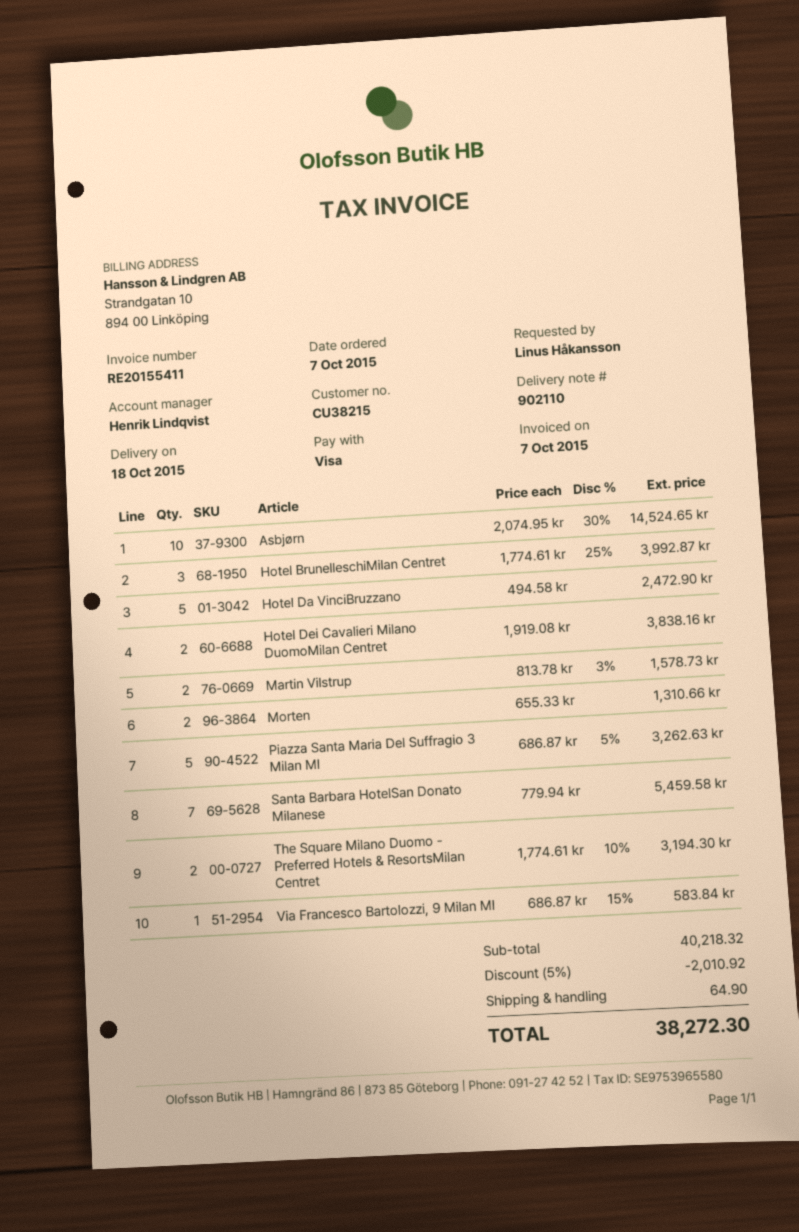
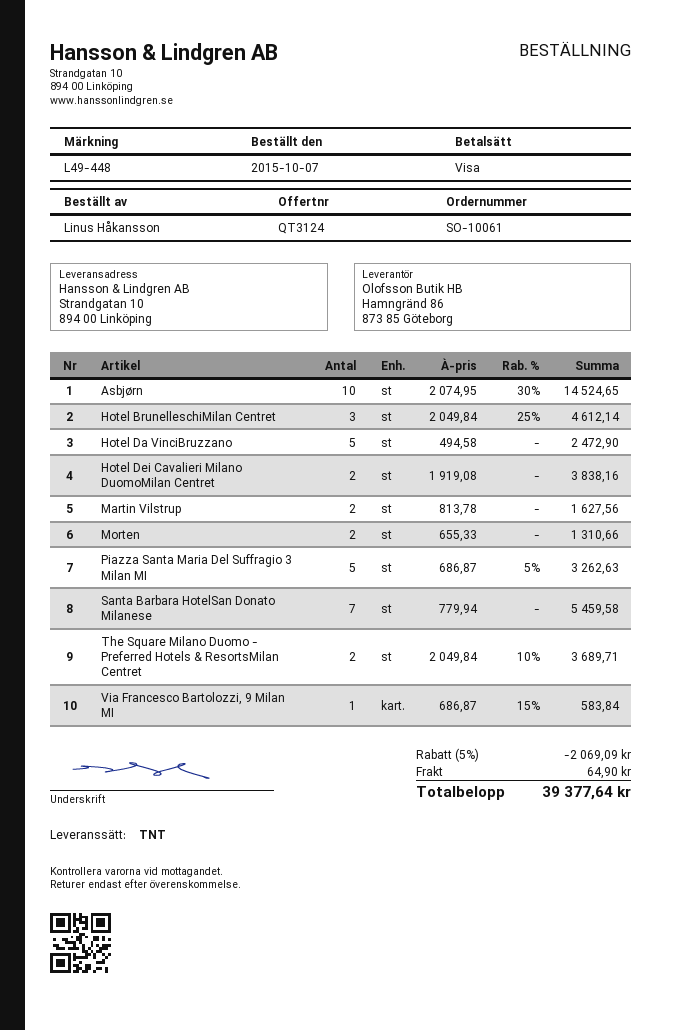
Hotel BrunelleschiMilan Centret: 3 x 1774.61 - 25% = 3992.87 -> 3 x 2049.84 - 25% = 4612.14
Martin Vilstrup: 2 x 813.78 - 3% = 1578.73 -> 2 x 813.78 = 1627.56
The Square Milano Duomo - Preferred Hotels & ResortsMilan Centret: 2 x 1774.61 - 10% = 3194.30 -> 2 x 2049.84 - 10% = 3689.71
discount: 5% = 2010.92 -> 5% = 2069.09
total: 38272.30 -> 39377.64

